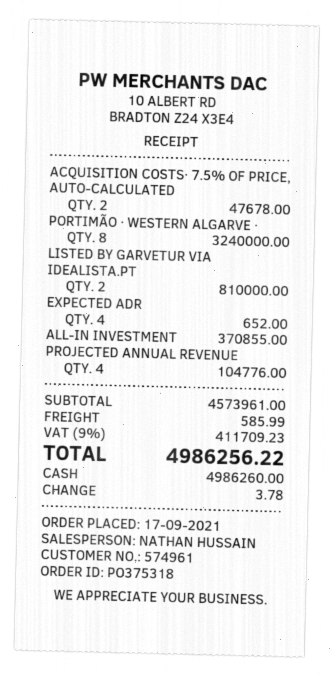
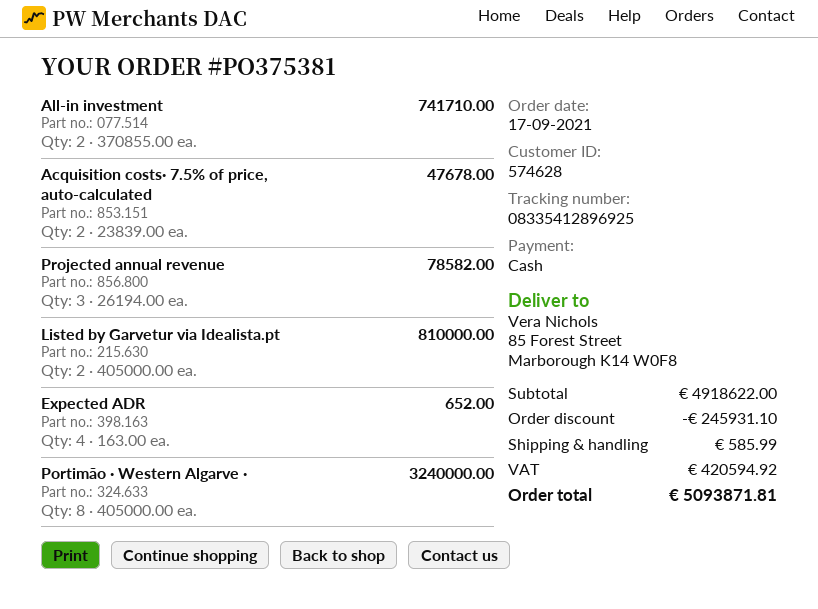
order number: PO375318 -> PO375381
customer number: 574961 -> 574628
ALL-IN INVESTMENT: 1 for 370855.00 -> 2 for 741710.00
PROJECTED ANNUAL REVENUE: 4 for 104776.00 -> 3 for 78582.00
subtotal: 4573961.00 -> 4918622.00
discount: none -> 245931.10
tax: 411709.23 -> 420594.92
total: 4986256.22 -> 5093871.81

